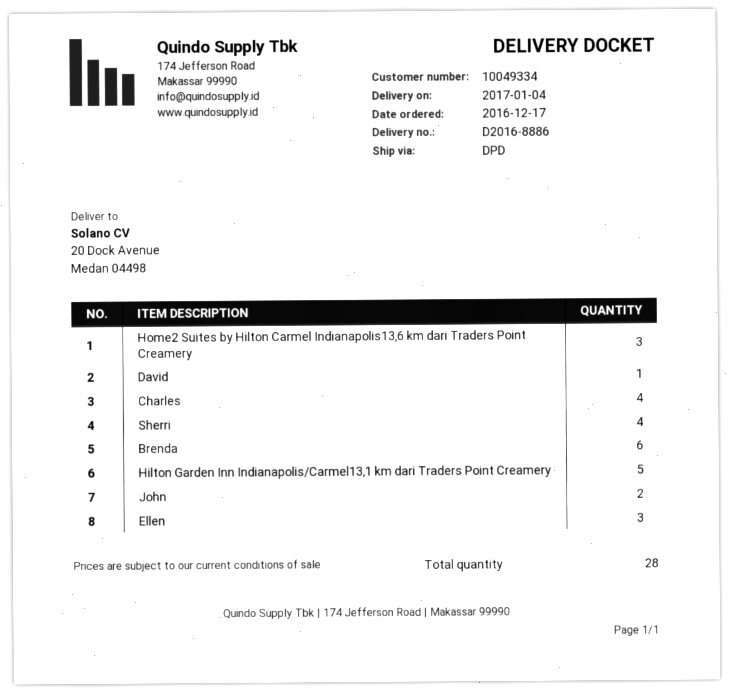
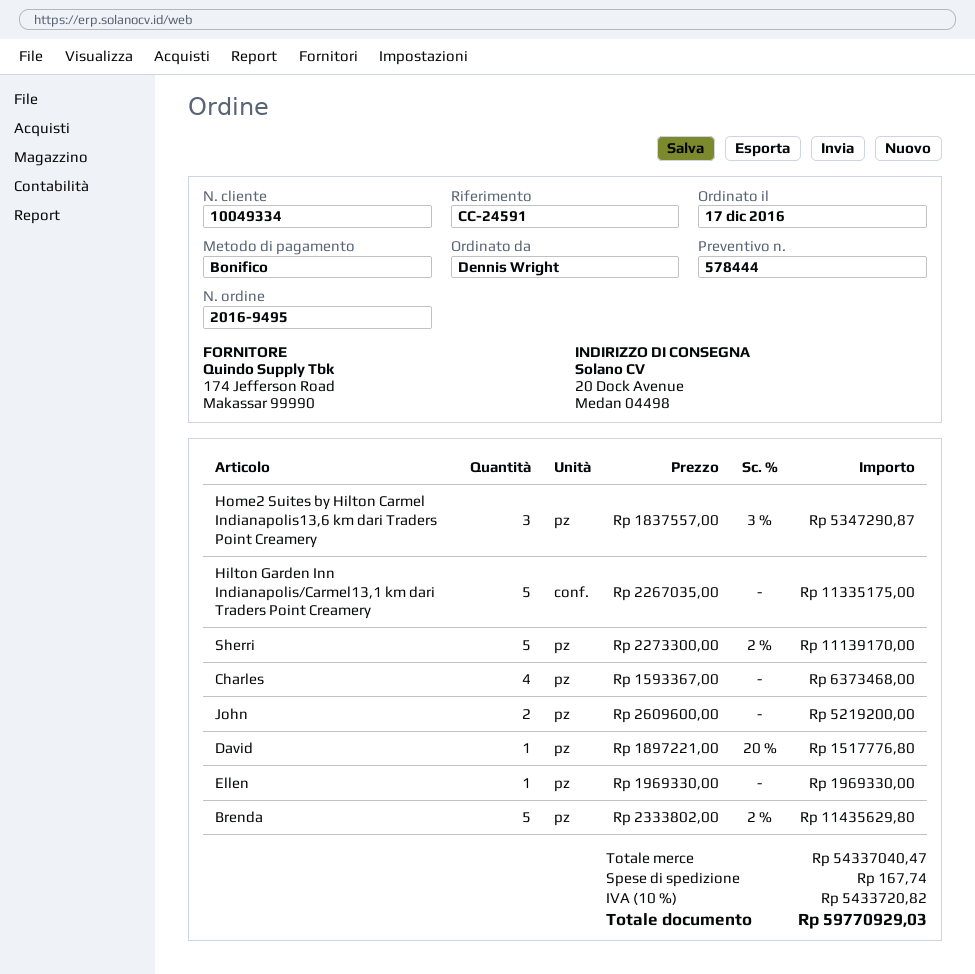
Sherri: 4 -> 5
Brenda: 6 -> 5
Ellen: 3 -> 1

